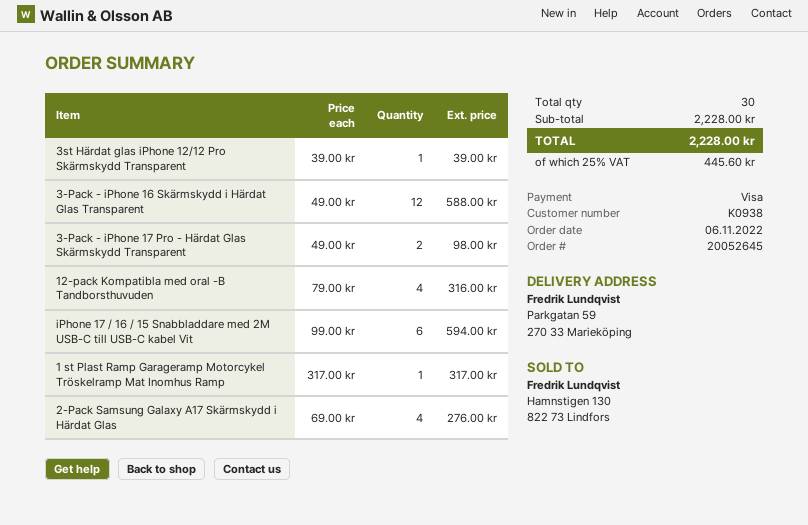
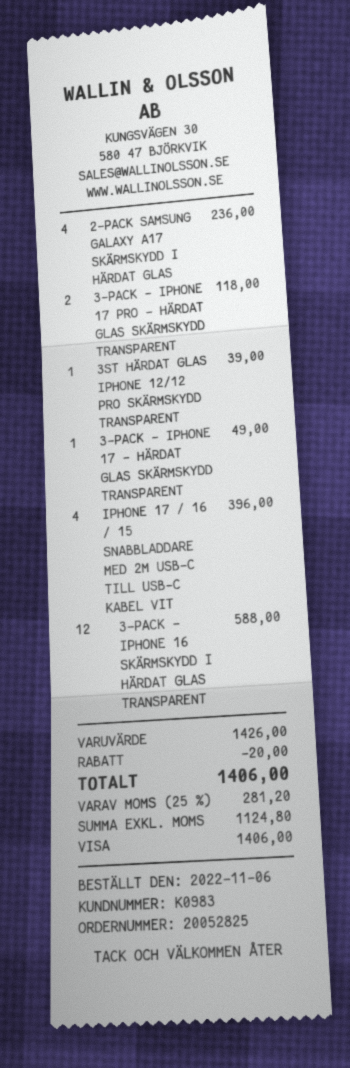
order number: 20052645 -> 20052825
customer number: K0938 -> K0983
3-Pack - iPhone 17 Pro - Härdat Glas Skärmskydd Transparent: 2 for 98.00 -> 2 for 118.00
12-pack Kompatibla med oral -B Tandborsthuvuden: 4 for 316.00 -> none
iPhone 17 / 16 / 15 Snabbladdare med 2M USB-C till USB-C kabel Vit: 6 for 594.00 -> 4 for 396.00
1 st Plast Ramp Garageramp Motorcykel Tröskelramp Mat Inomhus Ramp: 1 for 317.00 -> none
2-Pack Samsung Galaxy A17 Skärmskydd i Härdat Glas: 4 for 276.00 -> 4 for 236.00
3-PACK - IPHONE 17 - HÄRDAT GLAS SKÄRMSKYDD TRANSPARENT: none -> 1 for 49.00
subtotal: 2228.00 -> 1426.00
discount: none -> 20.00
tax: 25% = 445.60 -> 25% = 281.20
total: 2228.00 -> 1406.00

